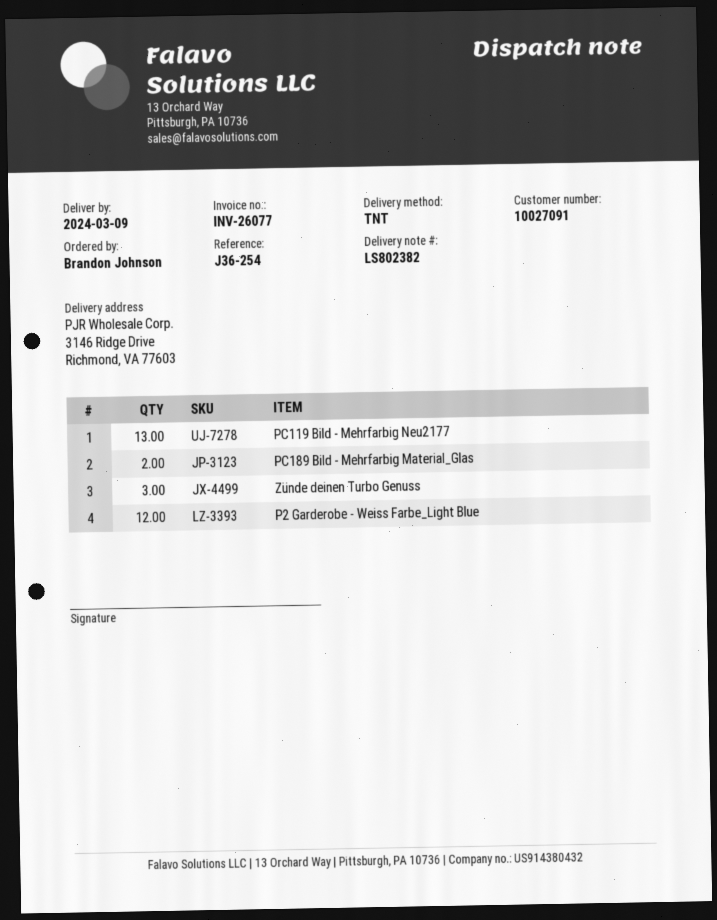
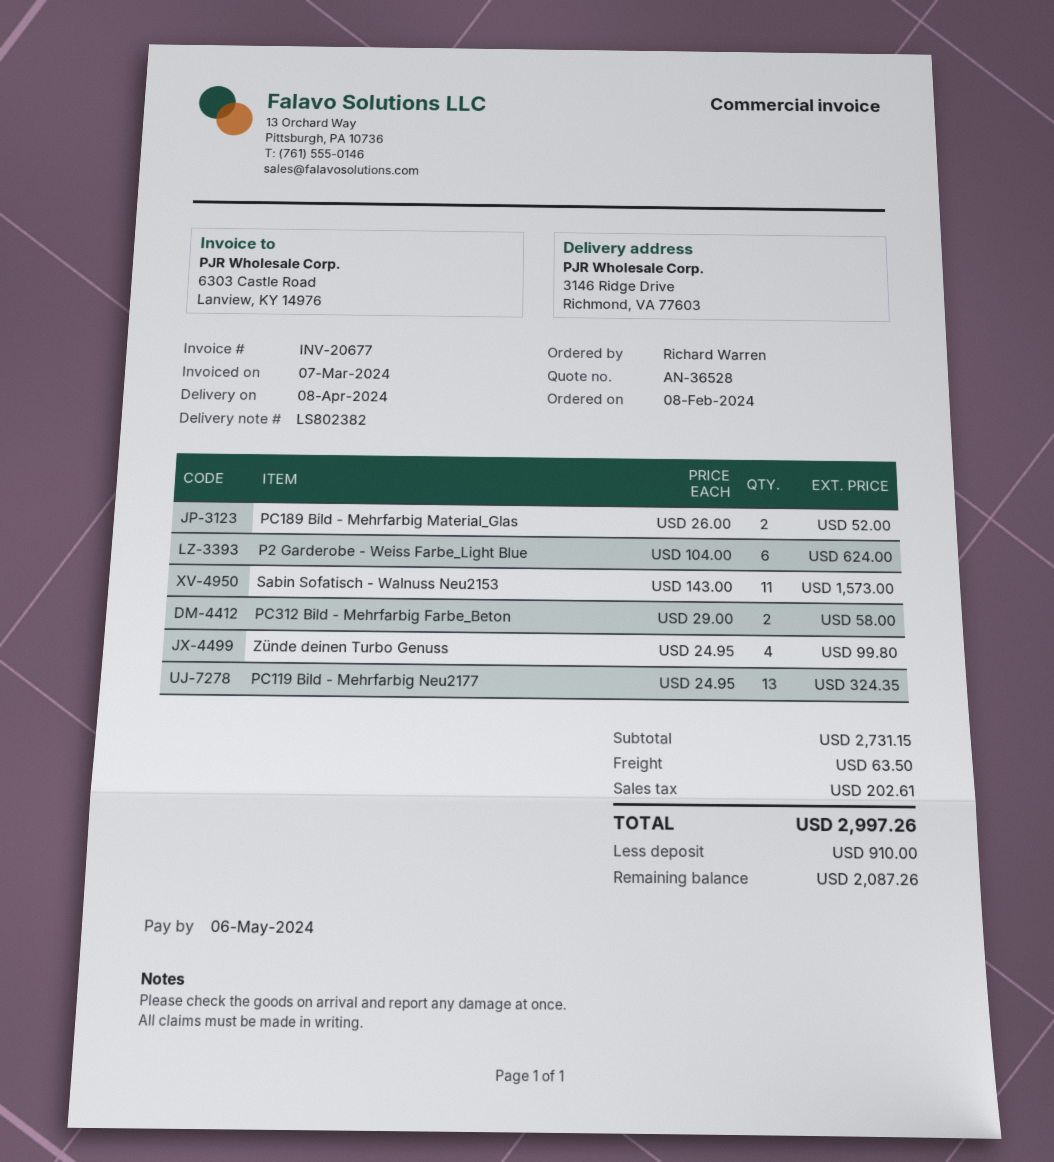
delivery date: 2024-03-09 -> 2024-04-08
invoice number: INV-26077 -> INV-20677
ordered by: Brandon Johnson -> Richard Warren
Zünde deinen Turbo Genuss: 3 -> 4
P2 Garderobe - Weiss Farbe_Light Blue: 12 -> 6
Sabin Sofatisch - Walnuss Neu2153: none -> 11
PC312 Bild - Mehrfarbig Farbe_Beton: none -> 2

